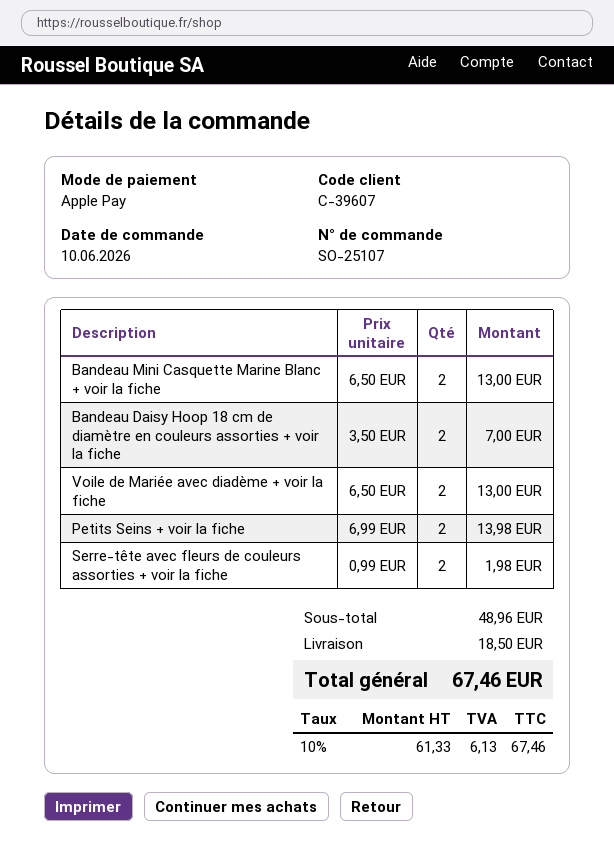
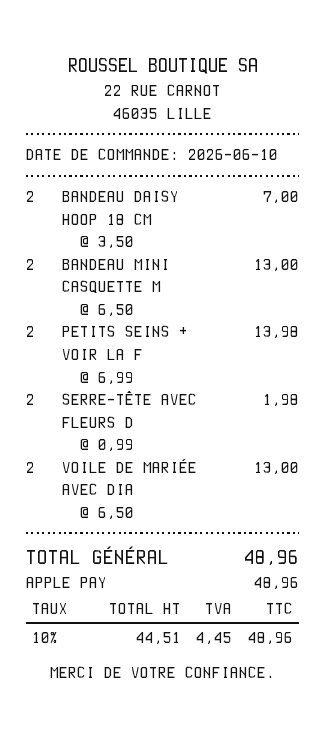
shipping: 18.50 -> none
net: 61.33 -> 44.51
tax: 10% = 6.13 -> 10% = 4.45
total: 67.46 -> 48.96

